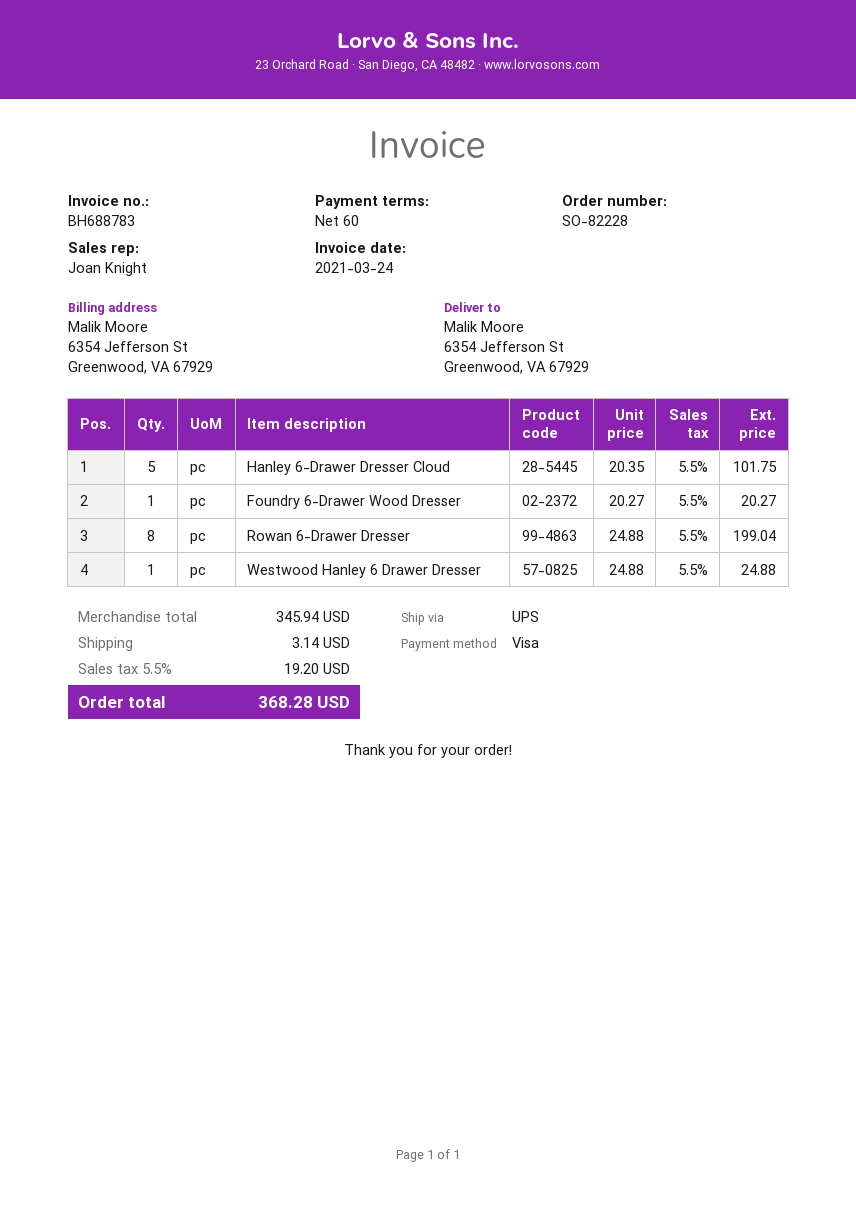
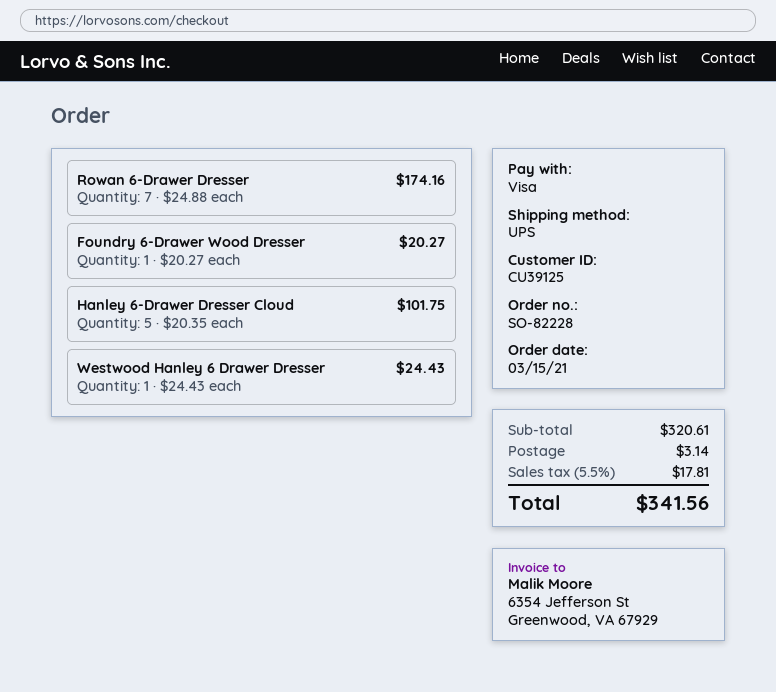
Rowan 6-Drawer Dresser: 8 x 24.88 = 199.04 -> 7 x 24.88 = 174.16
Westwood Hanley 6 Drawer Dresser: 1 x 24.88 = 24.88 -> 1 x 24.43 = 24.43
subtotal: 345.94 -> 320.61
tax: 5.5% = 19.20 -> 5.5% = 17.81
total: 368.28 -> 341.56

